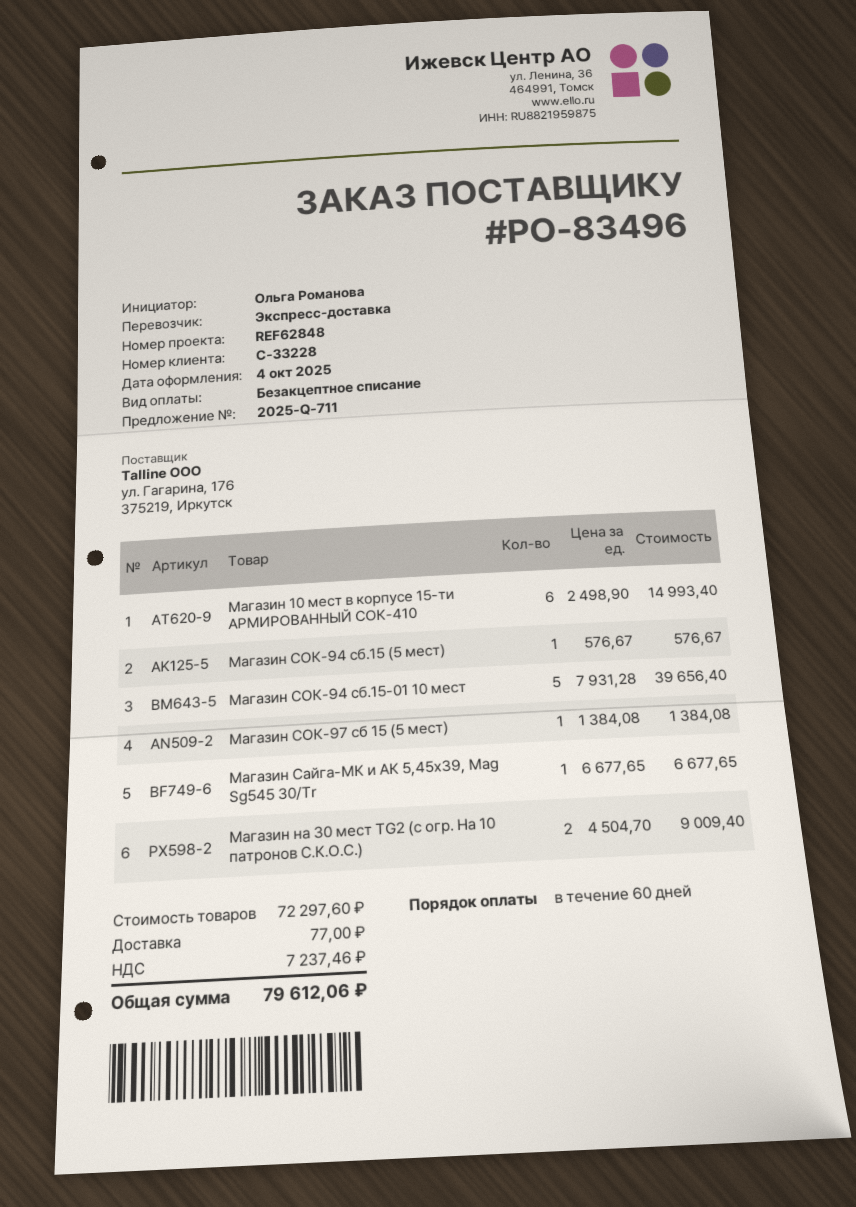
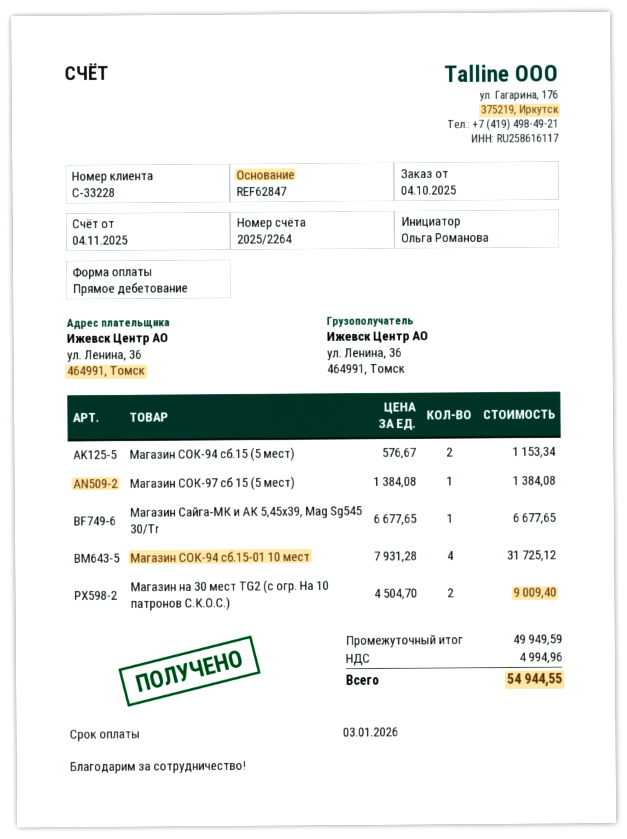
reference: REF62848 -> REF62847
Магазин 10 мест в корпусе 15-ти АРМИРОВАННЫЙ СОК-410: 6 x 2498.90 = 14993.40 -> none
Магазин СОК-94 сб.15 (5 мест): 1 x 576.67 = 576.67 -> 2 x 576.67 = 1153.34
Магазин СОК-94 сб.15-01 10 мест: 5 x 7931.28 = 39656.40 -> 4 x 7931.28 = 31725.12
subtotal: 72297.60 -> 49949.59
shipping: 77.00 -> none
tax: 7237.46 -> 4994.96
total: 79612.06 -> 54944.55

